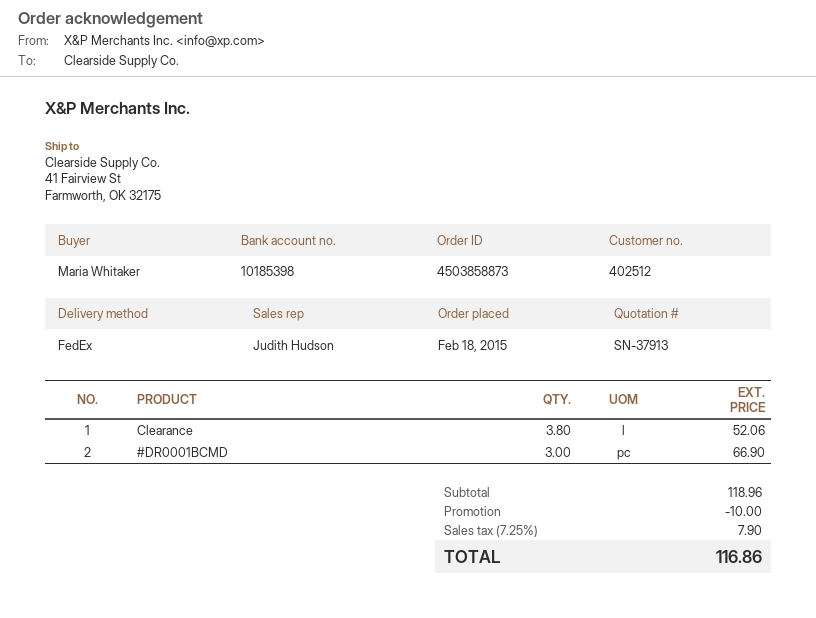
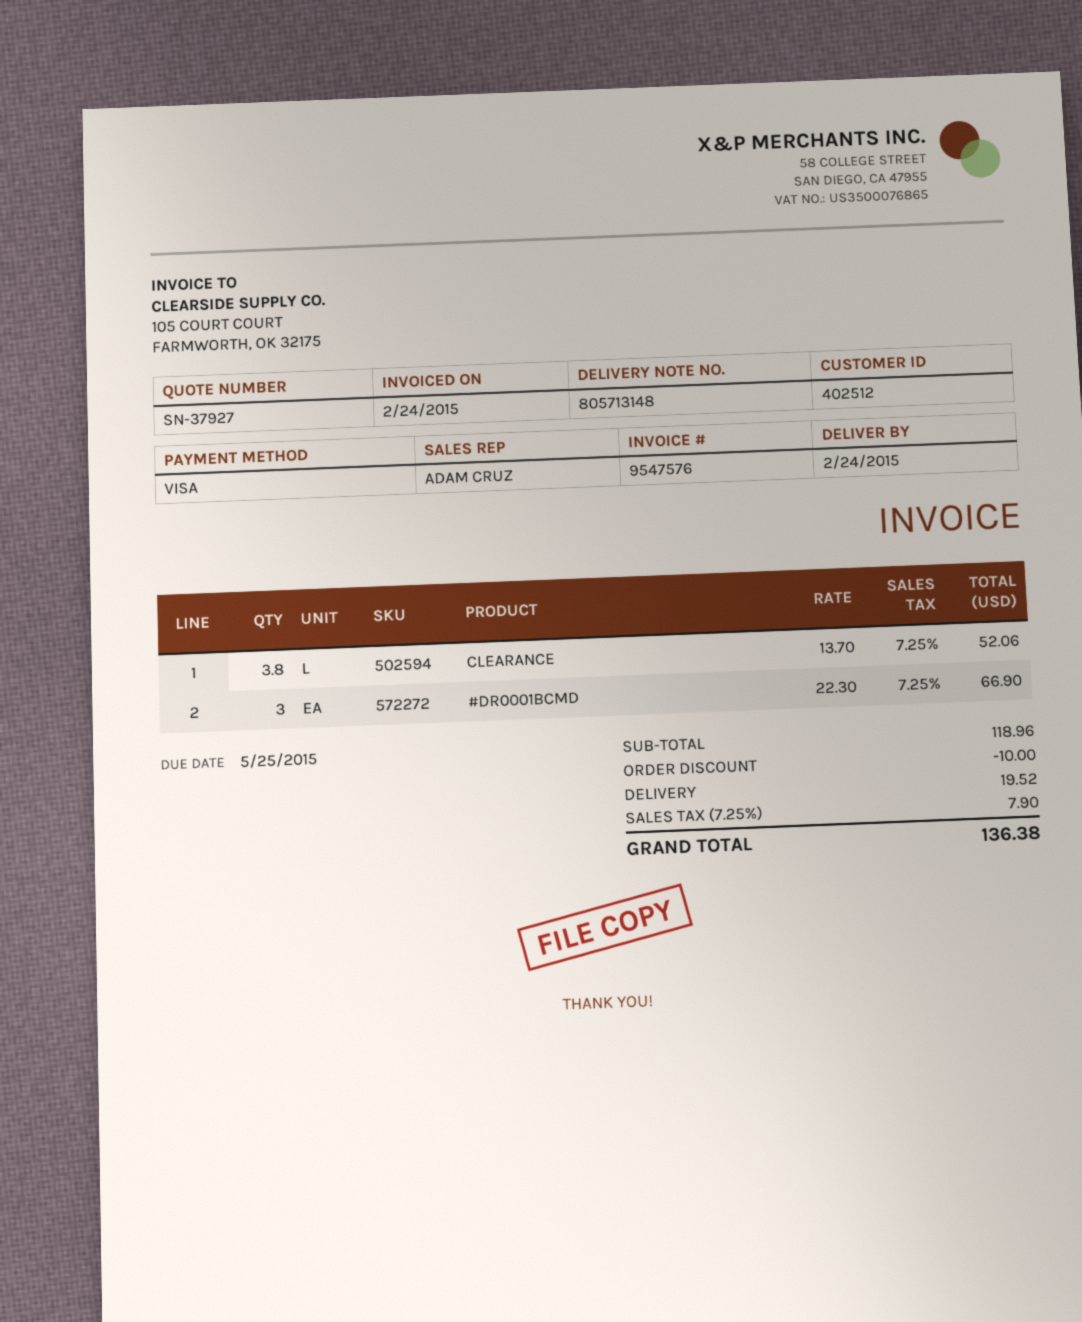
quote number: SN-37913 -> SN-37927
sales rep: Judith Hudson -> ADAM CRUZ
shipping: none -> 19.52
total: 116.86 -> 136.38

